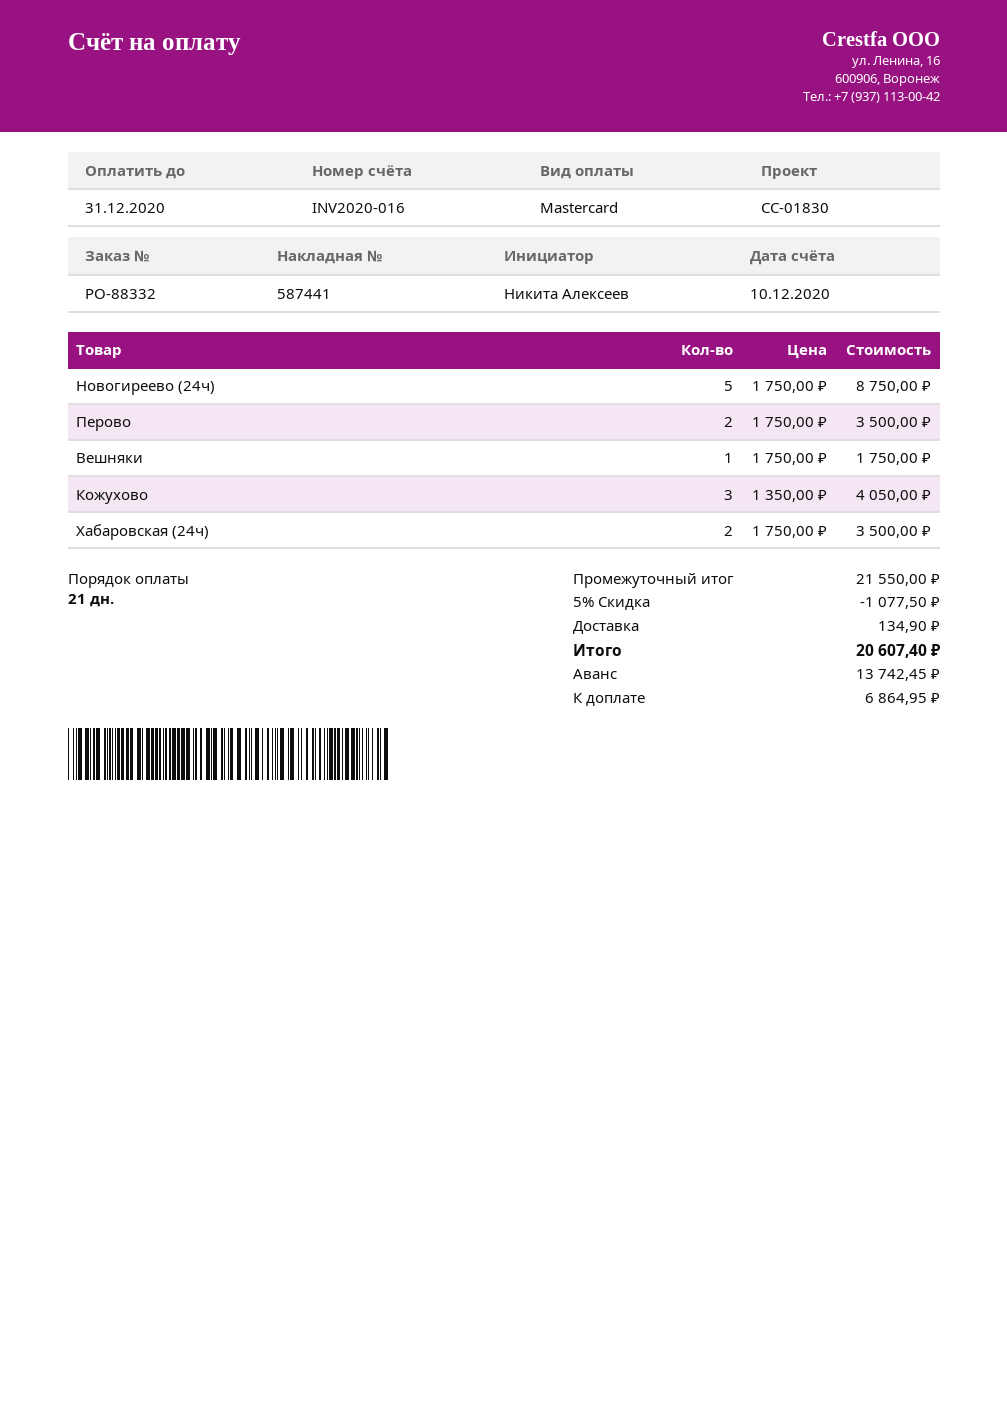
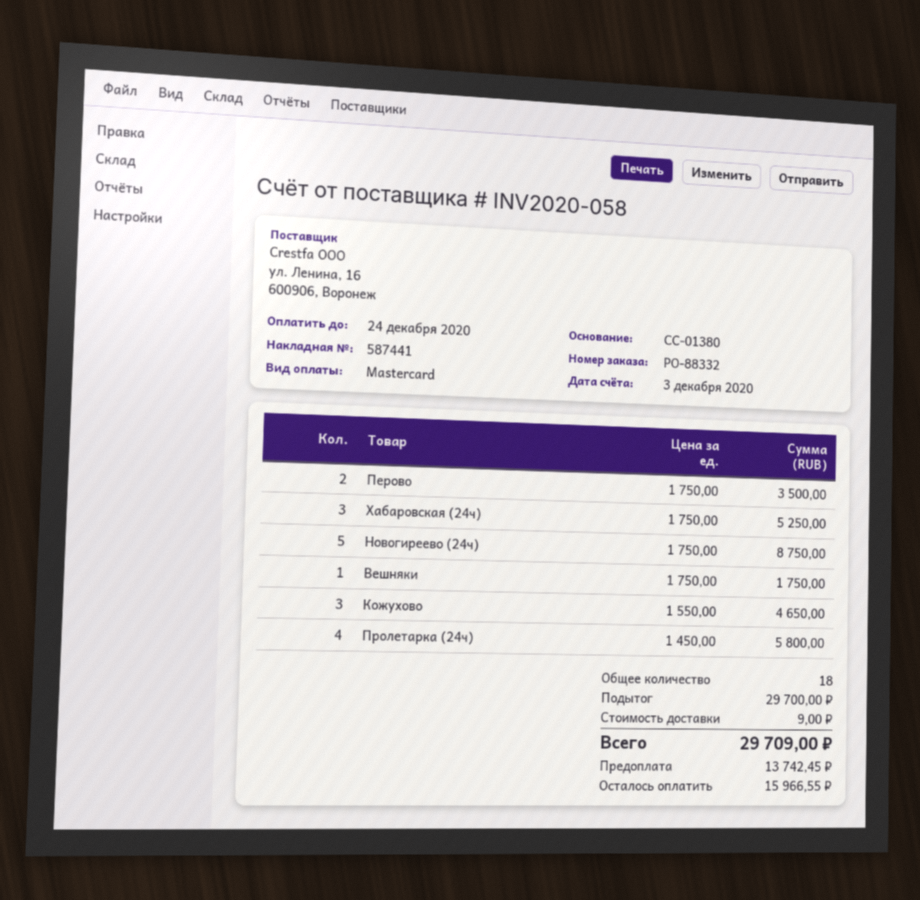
invoice number: INV2020-016 -> INV2020-058
invoice date: 2020-12-10 -> 2020-12-03
due date: 2020-12-31 -> 2020-12-24
reference: CC-01830 -> CC-01380
Кожухово: 3 x 1350.00 = 4050.00 -> 3 x 1550.00 = 4650.00
Хабаровская (24ч): 2 x 1750.00 = 3500.00 -> 3 x 1750.00 = 5250.00
Пролетарка (24ч): none -> 4 x 1450.00 = 5800.00
subtotal: 21550.00 -> 29700.00
discount: 5% = 1077.50 -> none
shipping: 134.90 -> 9.00
total: 20607.40 -> 29709.00
balance: 6864.95 -> 15966.55

